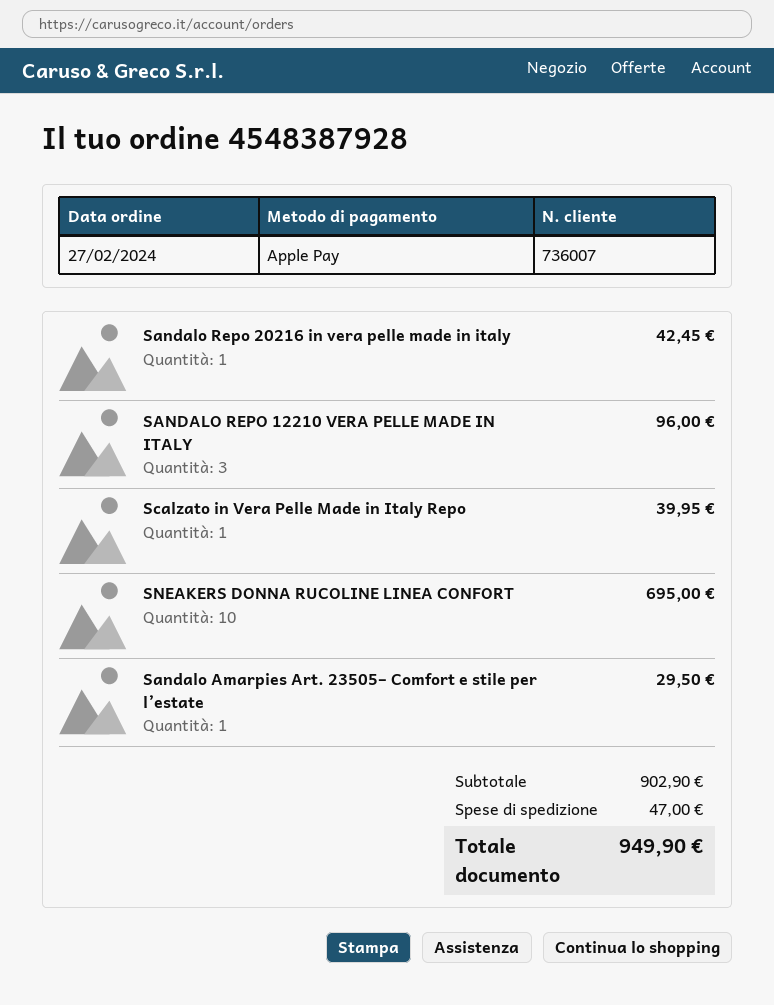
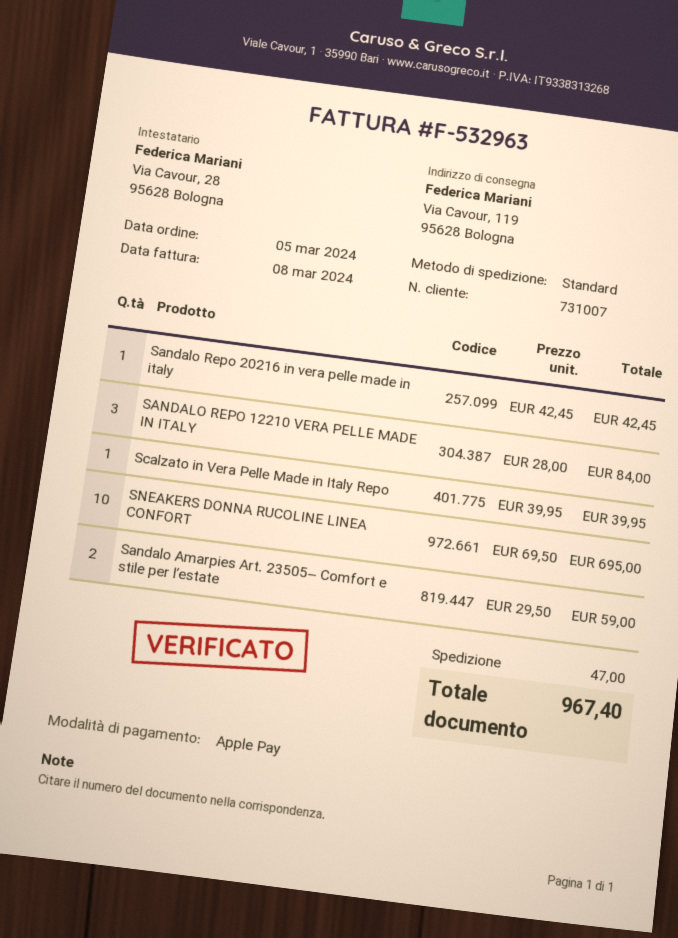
order date: 2024-02-27 -> 2024-03-05
customer number: 736007 -> 731007
SANDALO REPO 12210 VERA PELLE MADE IN ITALY: 3 for 96.00 -> 3 for 84.00
Sandalo Amarpies Art. 23505– Comfort e stile per l’estate: 1 for 29.50 -> 2 for 59.00
total: 949.90 -> 967.40

